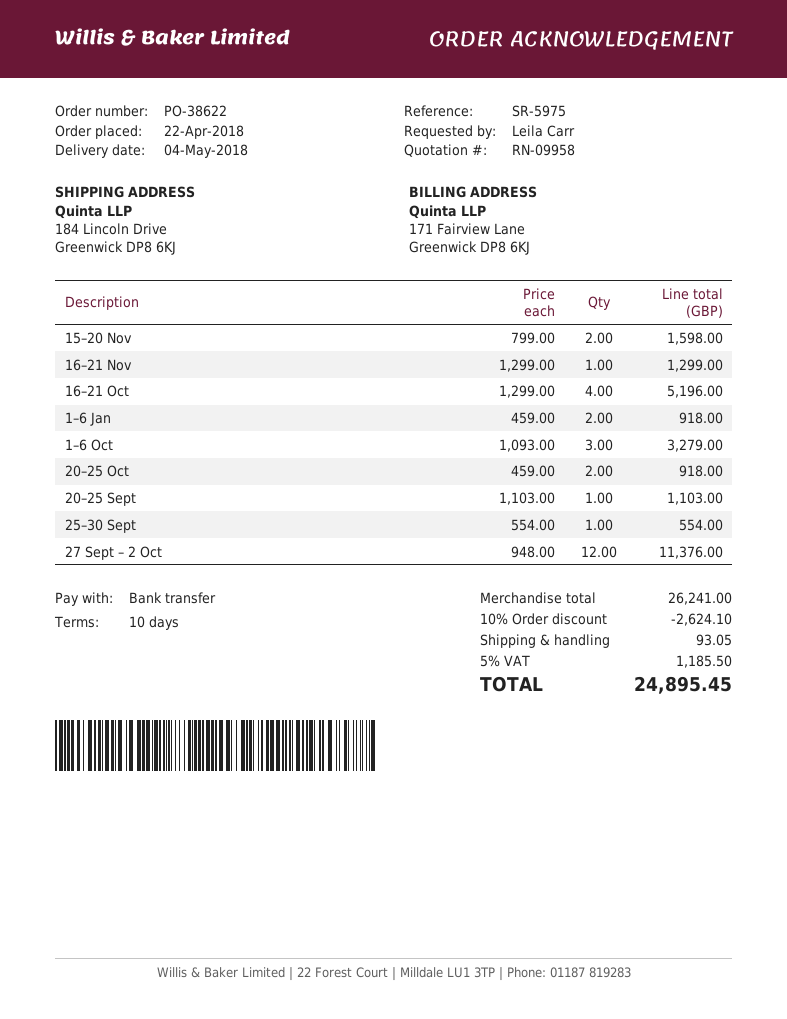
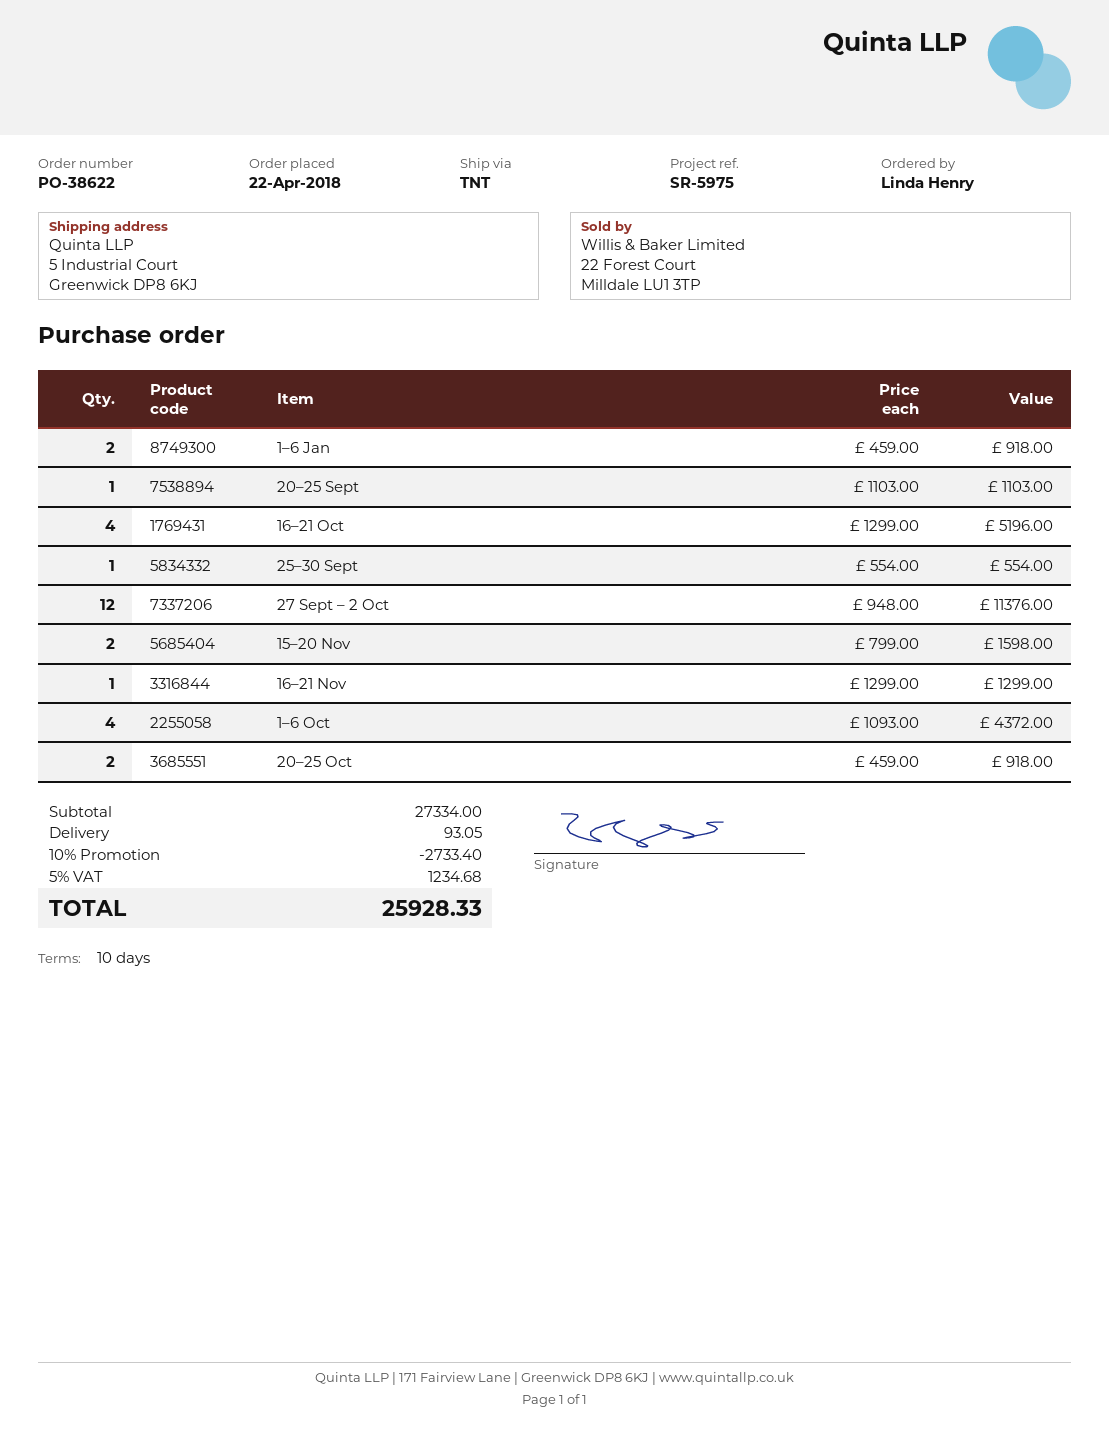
ordered by: Leila Carr -> Linda Henry
ship to: 184 Lincoln Drive, Greenwick DP8 6KJ -> 5 Industrial Court, Greenwick DP8 6KJ
1–6 Oct: 3 x 1093.00 = 3279.00 -> 4 x 1093.00 = 4372.00
subtotal: 26241.00 -> 27334.00
discount: 10% = 2624.10 -> 10% = 2733.40
tax: 5% = 1185.50 -> 5% = 1234.68
total: 24895.45 -> 25928.33

